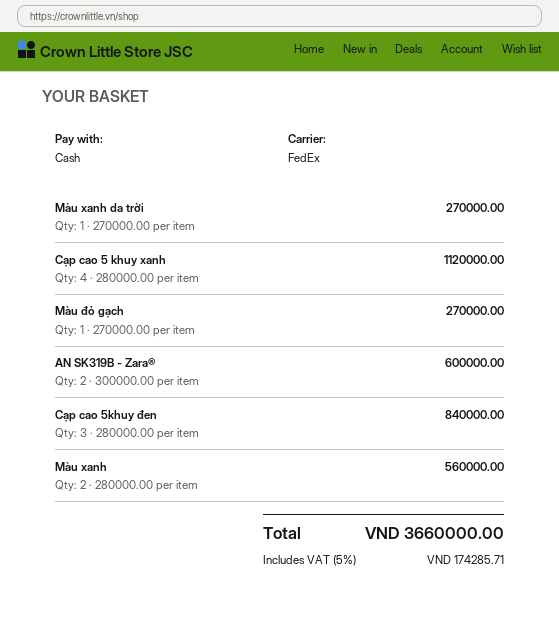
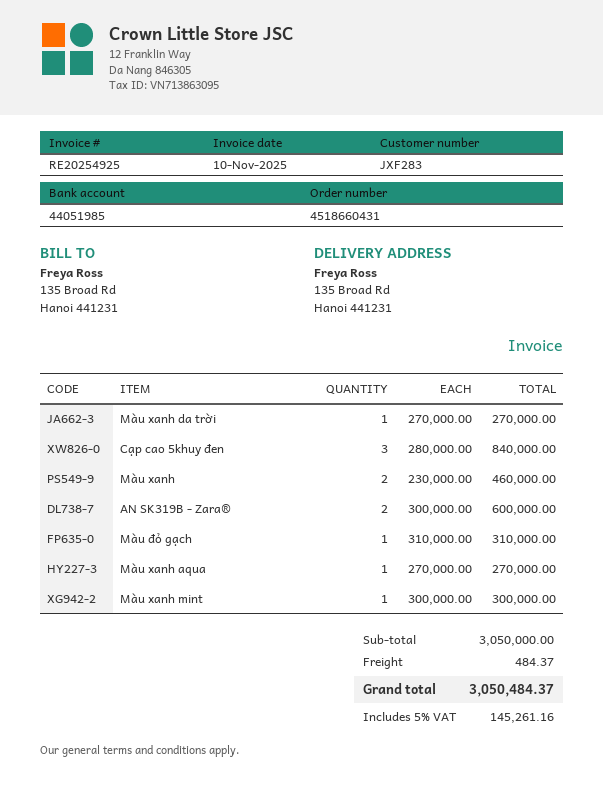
Cạp cao 5 khuy xanh: 4 x 280000.00 = 1120000.00 -> none
Màu đỏ gạch: 1 x 270000.00 = 270000.00 -> 1 x 310000.00 = 310000.00
Màu xanh: 2 x 280000.00 = 560000.00 -> 2 x 230000.00 = 460000.00
Màu xanh aqua: none -> 1 x 270000.00 = 270000.00
Màu xanh mint: none -> 1 x 300000.00 = 300000.00
shipping: none -> 484.37
tax: 5% = 174285.71 -> 5% = 145261.16
total: 3660000.00 -> 3050484.37

